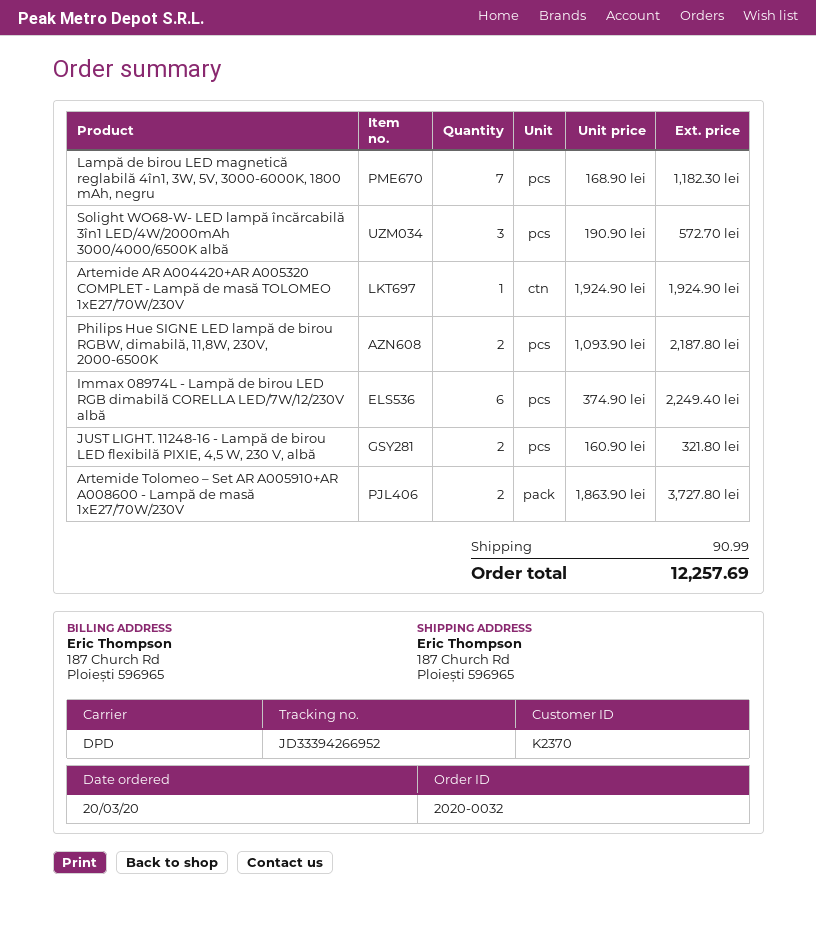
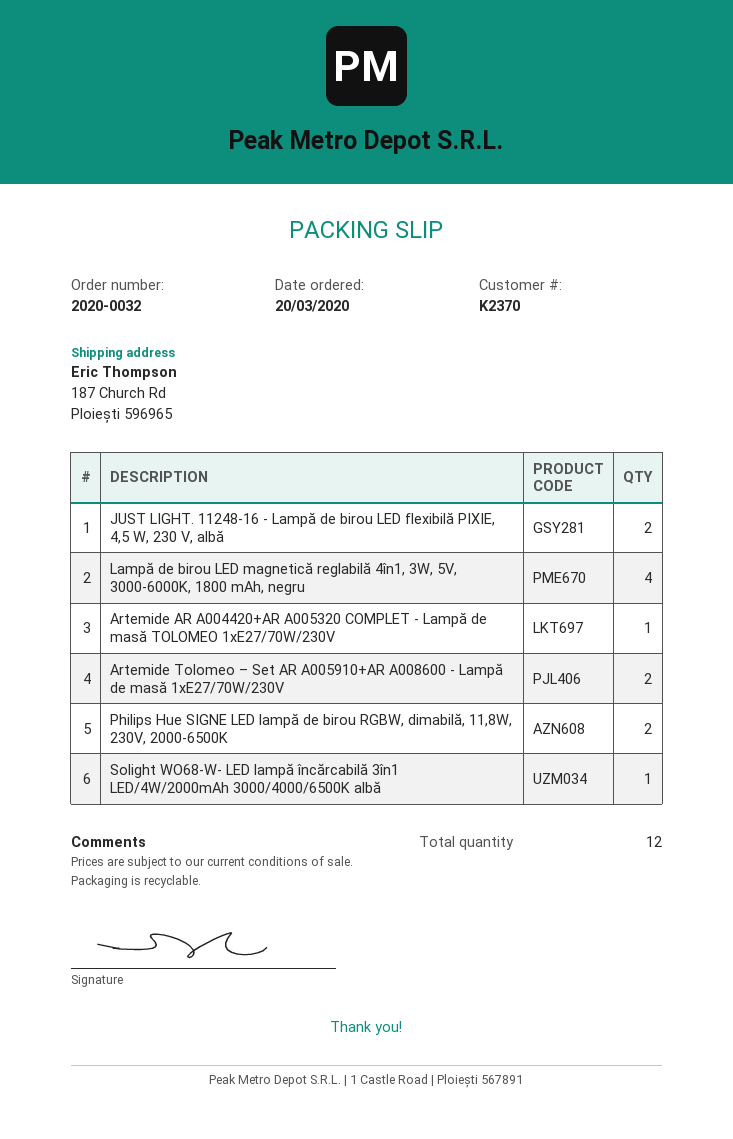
Lampă de birou LED magnetică reglabilă 4în1, 3W, 5V, 3000-6000K, 1800 mAh, negru: 7 -> 4
Solight WO68-W- LED lampă încărcabilă 3în1 LED/4W/2000mAh 3000/4000/6500K albă: 3 -> 1
Immax 08974L - Lampă de birou LED RGB dimabilă CORELLA LED/7W/12/230V albă: 6 -> none

